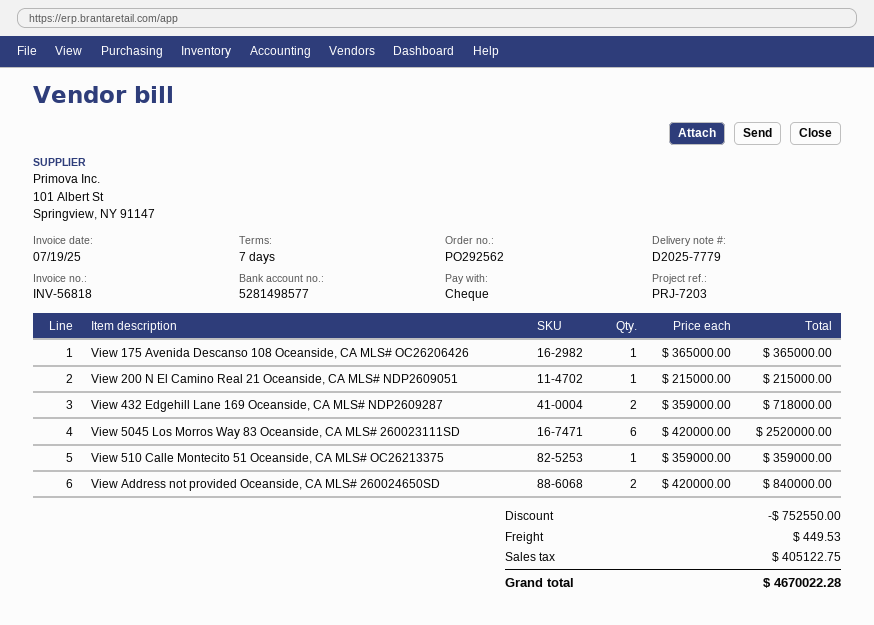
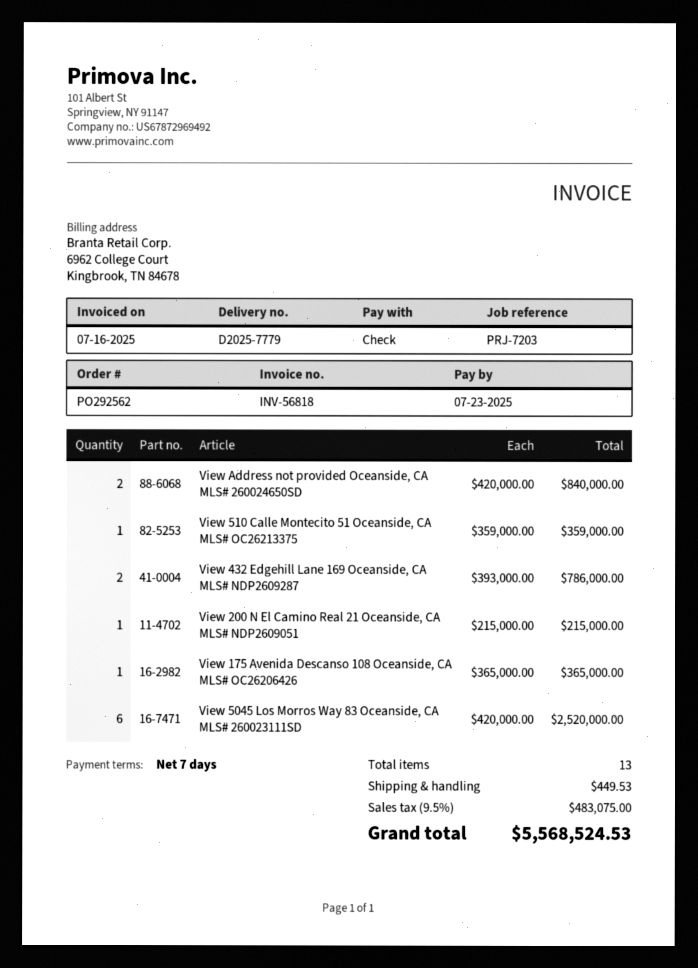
invoice date: 2025-07-19 -> 2025-07-16
View 432 Edgehill Lane 169 Oceanside, CA MLS# NDP2609287: 2 x 359000.00 = 718000.00 -> 2 x 393000.00 = 786000.00
discount: 752550.00 -> none
tax: 405122.75 -> 483075.00
total: 4670022.28 -> 5568524.53

